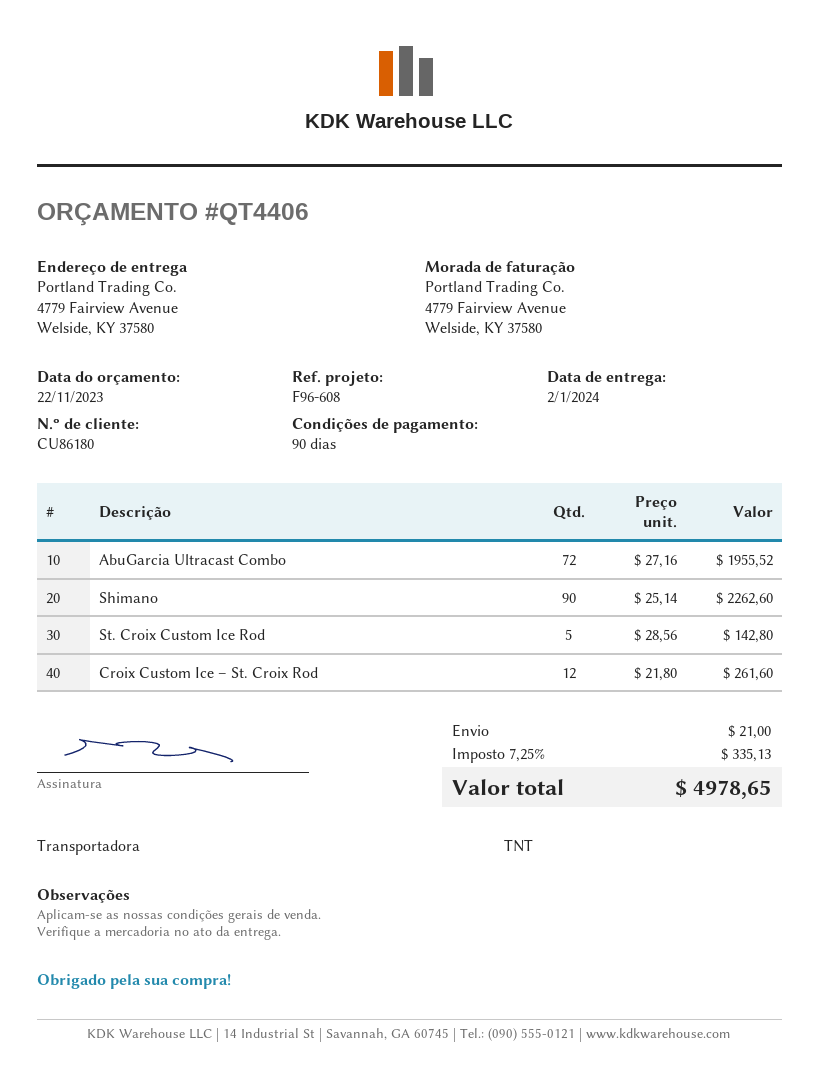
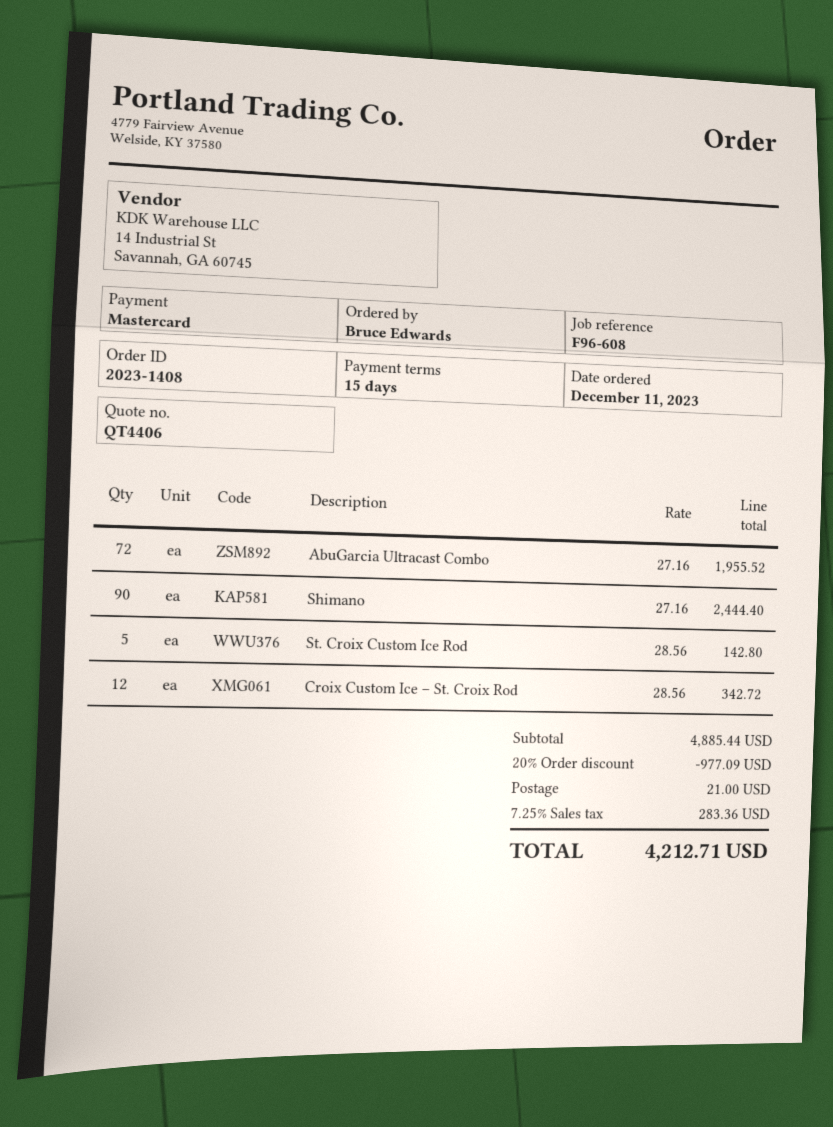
payment terms: 90 days -> 15 days
Shimano: 90 x 25.14 = 2262.60 -> 90 x 27.16 = 2444.40
Croix Custom Ice – St. Croix Rod: 12 x 21.80 = 261.60 -> 12 x 28.56 = 342.72
discount: none -> 20% = 977.09
tax: 7.25% = 335.13 -> 7.25% = 283.36
total: 4978.65 -> 4212.71

